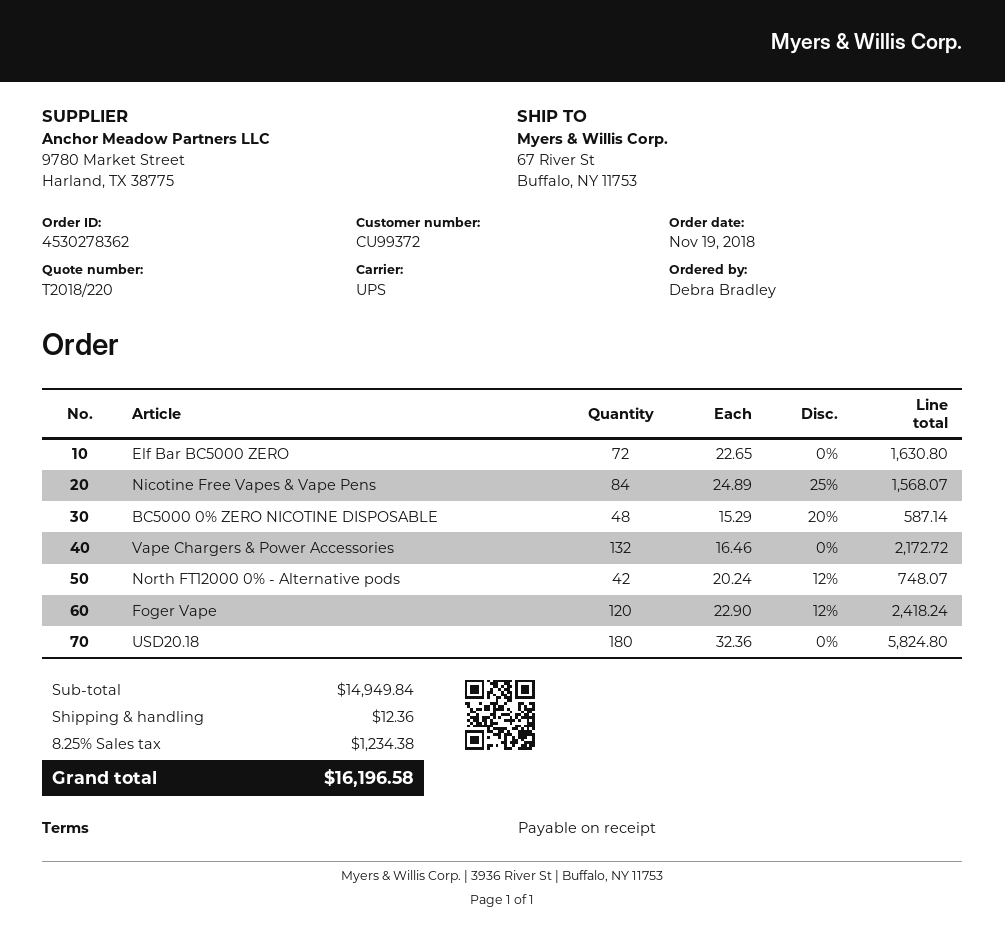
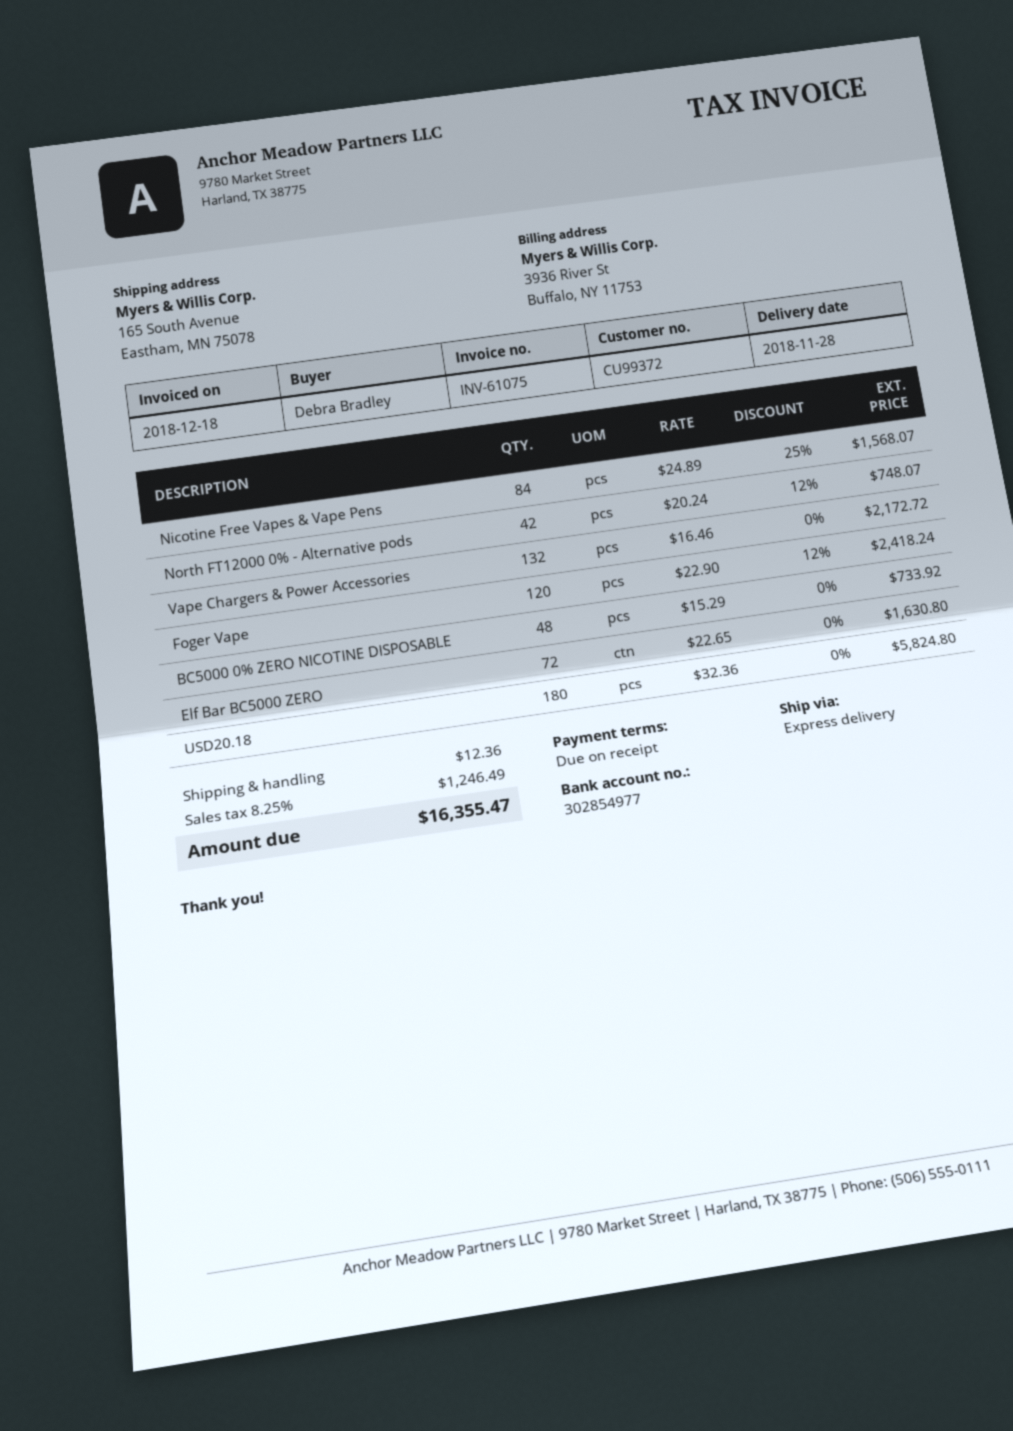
shipping method: UPS -> express
ship to: 67 River St, Buffalo, NY 11753 -> 165 South Avenue, Eastham, MN 75078
BC5000 0% ZERO NICOTINE DISPOSABLE: 48 x 15.29 - 20% = 587.14 -> 48 x 15.29 = 733.92
tax: 8.25% = 1234.38 -> 8.25% = 1246.49
total: 16196.58 -> 16355.47

